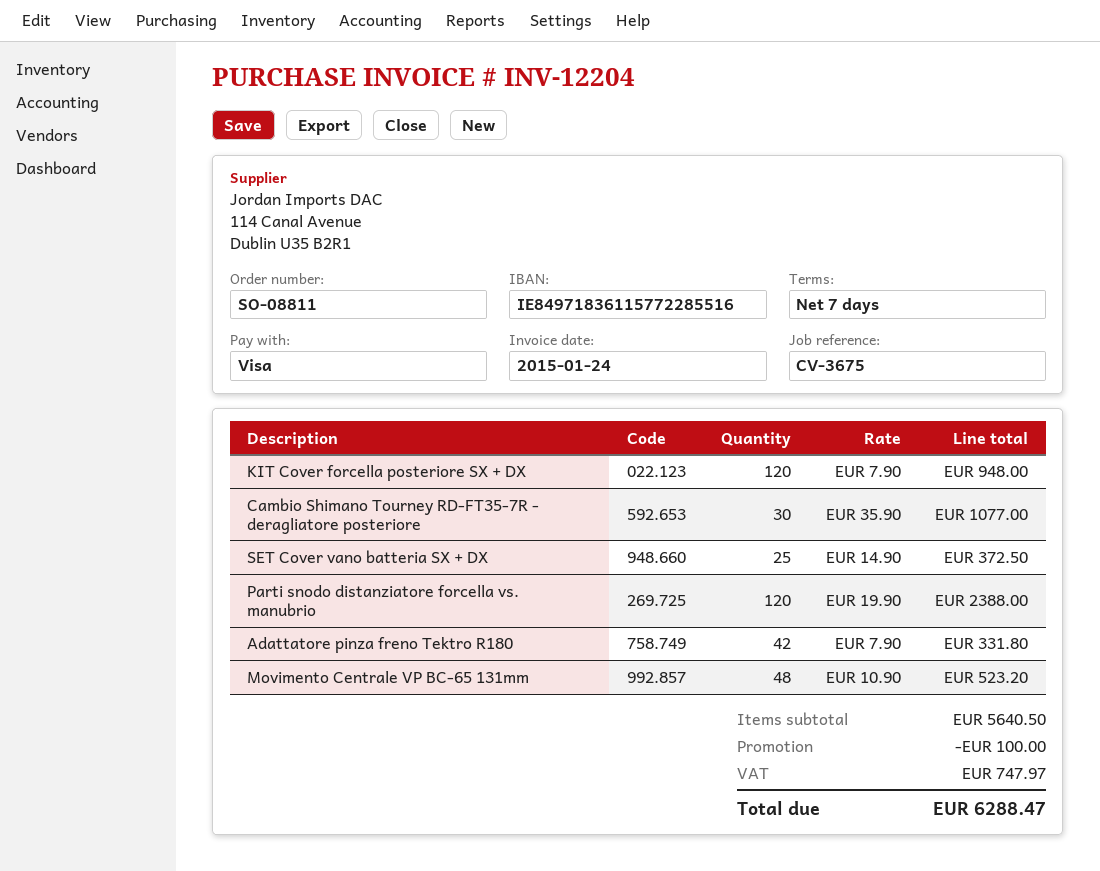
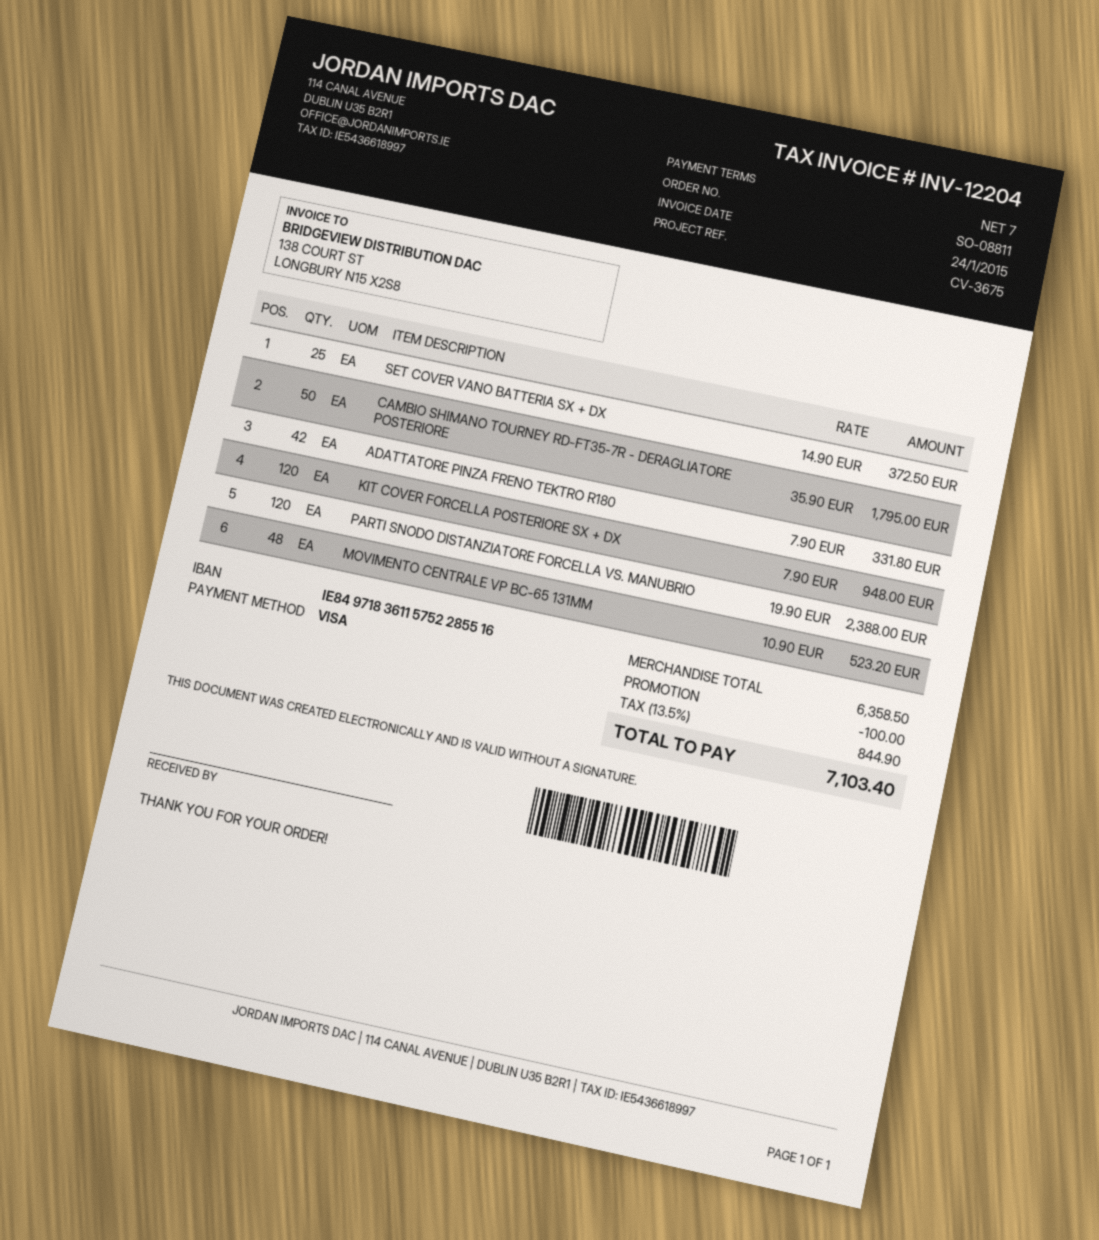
bank account: IE84971836115772285516 -> IE84971836115752285516
Cambio Shimano Tourney RD-FT35-7R - deragliatore posteriore: 30 x 35.90 = 1077.00 -> 50 x 35.90 = 1795.00
subtotal: 5640.50 -> 6358.50
tax: 747.97 -> 844.90
total: 6288.47 -> 7103.40

